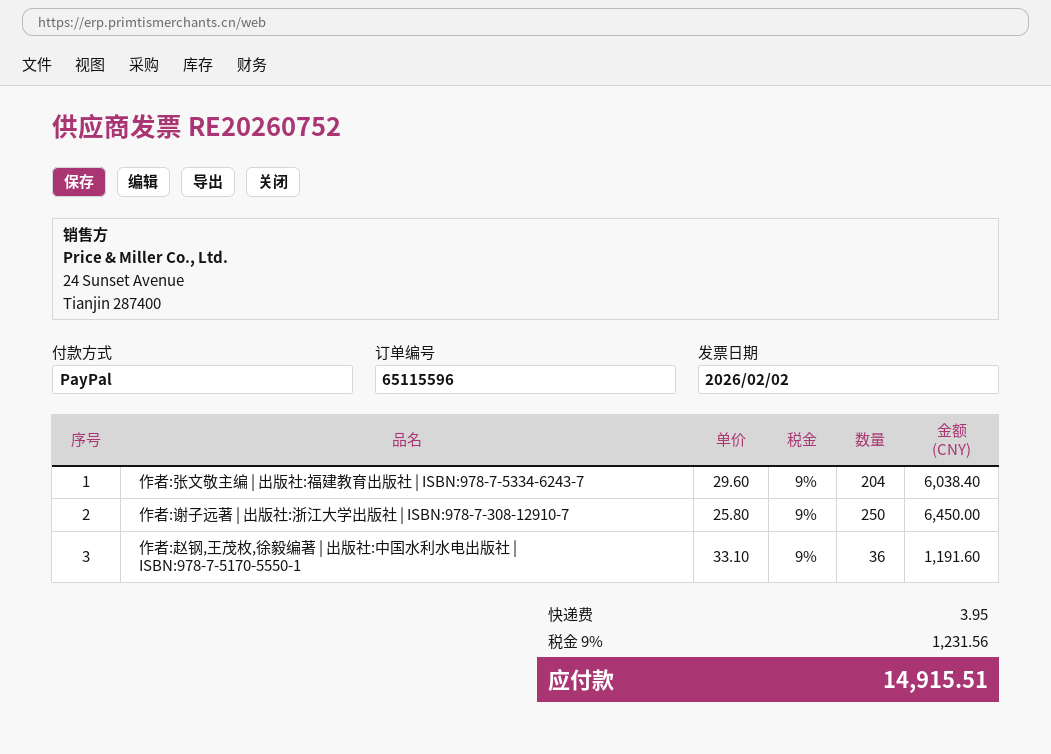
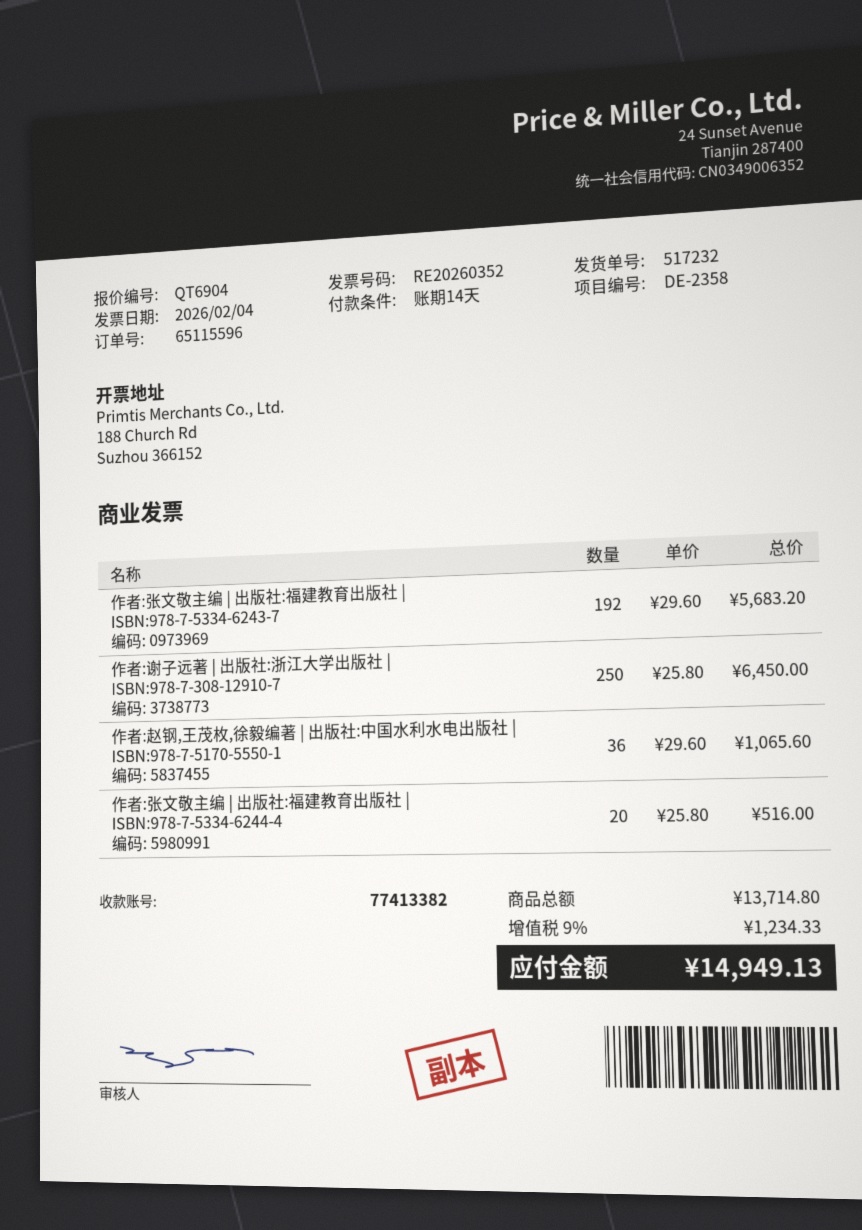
invoice number: RE20260752 -> RE20260352
invoice date: 2026-02-02 -> 2026-02-04
作者:张文敬主编 | 出版社:福建教育出版社 | ISBN:978-7-5334-6243-7: 204 x 29.60 = 6038.40 -> 192 x 29.60 = 5683.20
作者:赵钢,王茂枚,徐毅编著 | 出版社:中国水利水电出版社 | ISBN:978-7-5170-5550-1: 36 x 33.10 = 1191.60 -> 36 x 29.60 = 1065.60
作者:张文敬主编 | 出版社:福建教育出版社 | ISBN:978-7-5334-6244-4: none -> 20 x 25.80 = 516.00
shipping: 3.95 -> none
tax: 9% = 1231.56 -> 9% = 1234.33
total: 14915.51 -> 14949.13

